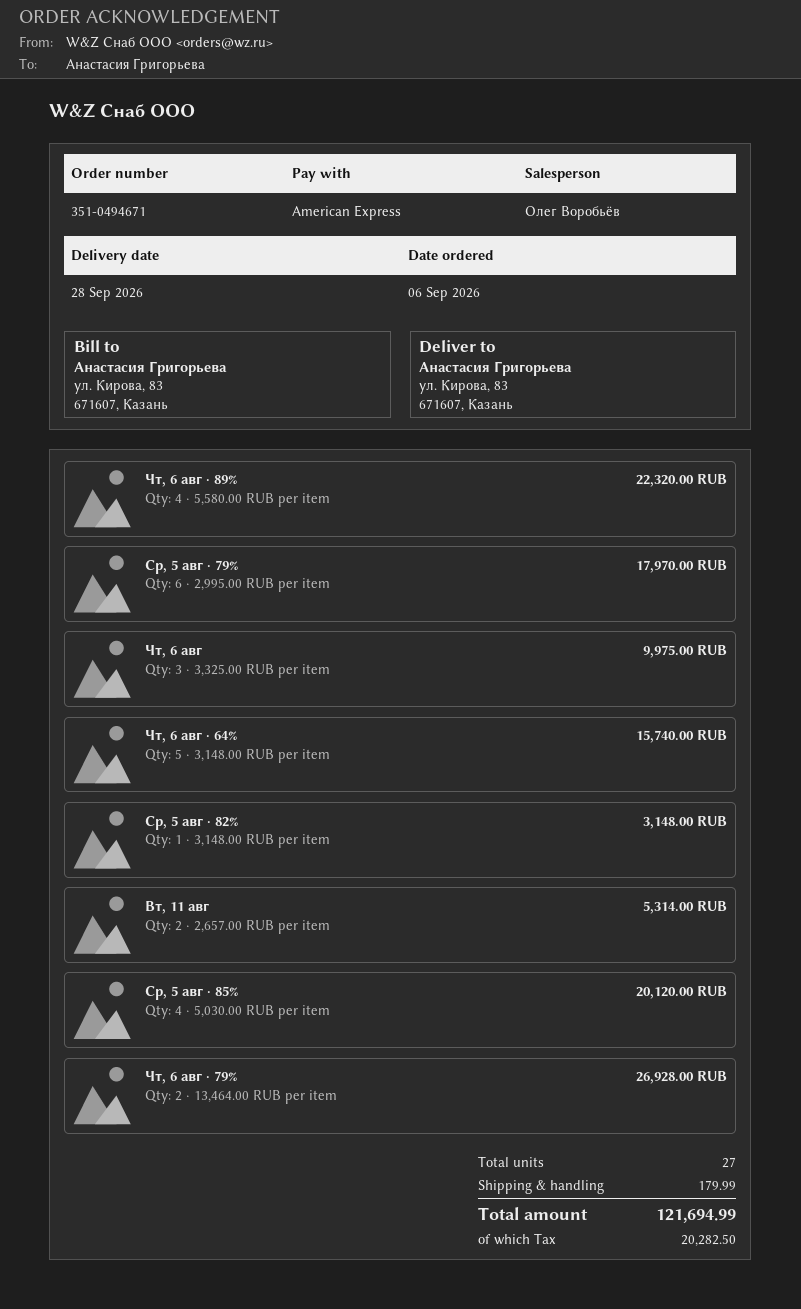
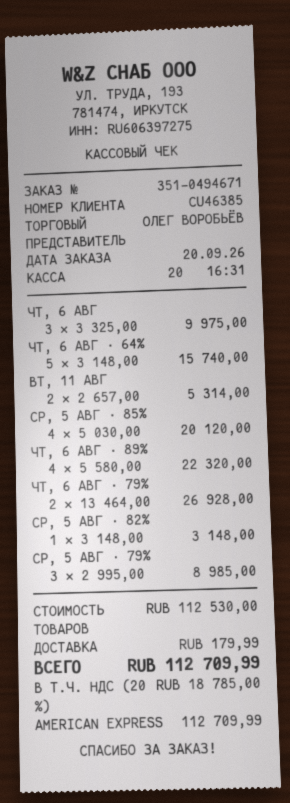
order date: 2026-09-06 -> 2026-09-20
Ср, 5 авг · 79%: 6 x 2995.00 = 17970.00 -> 3 x 2995.00 = 8985.00
tax: 20282.50 -> 18785.00
total: 121694.99 -> 112709.99

